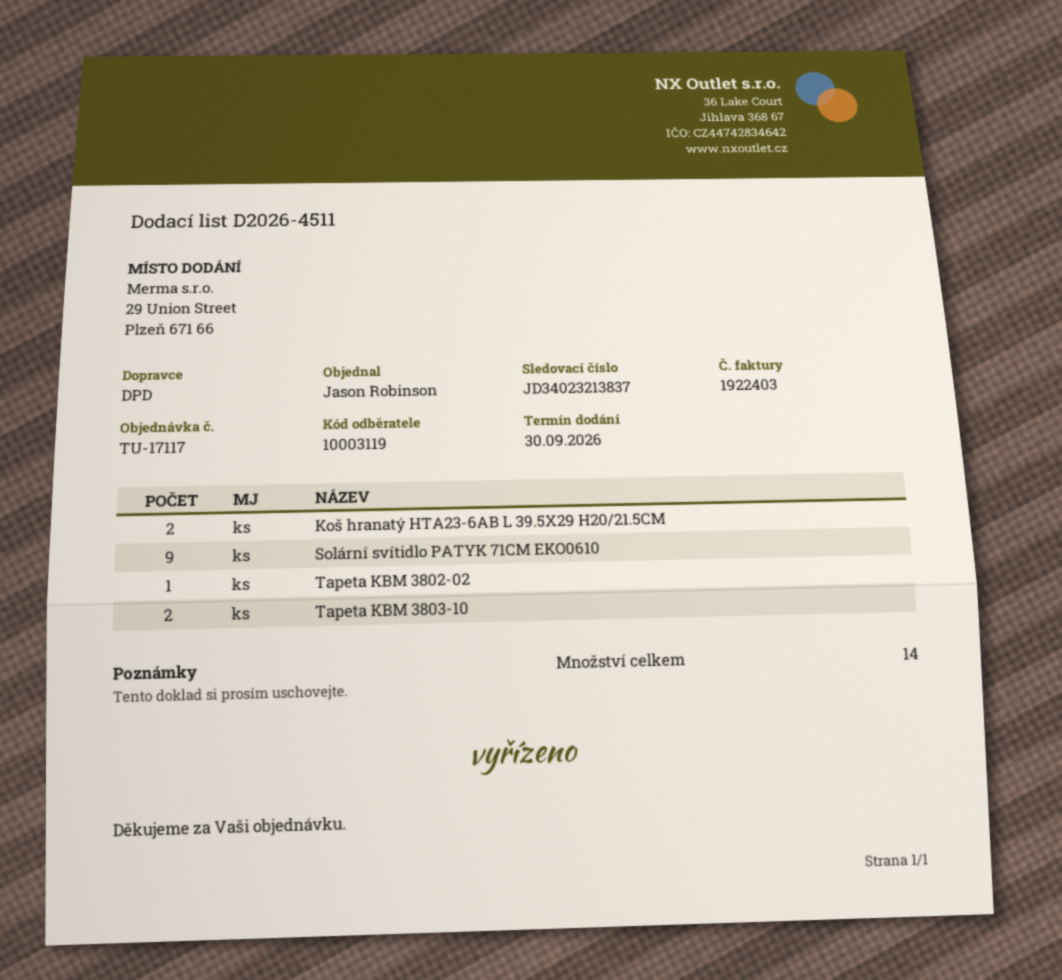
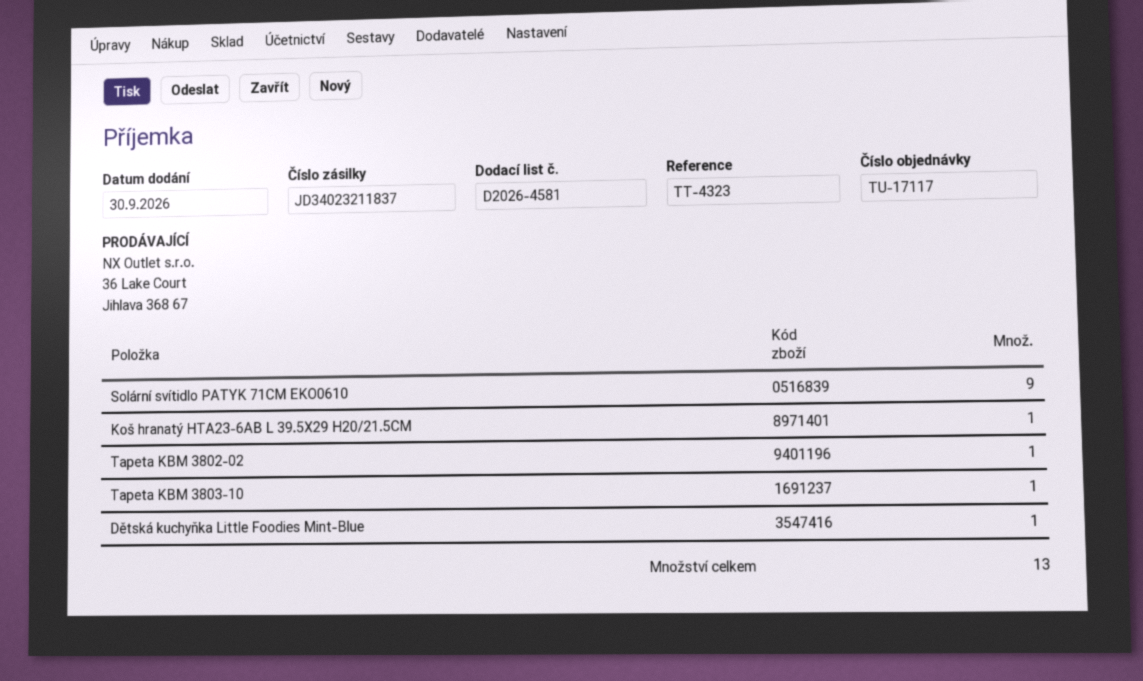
delivery note number: D2026-4511 -> D2026-4581
tracking number: JD34023213837 -> JD34023211837
Koš hranatý HTA23-6AB L 39.5X29 H20/21.5CM: 2 -> 1
Tapeta KBM 3803-10: 2 -> 1
Dětská kuchyňka Little Foodies Mint-Blue: none -> 1
total quantity: 14 -> 13

